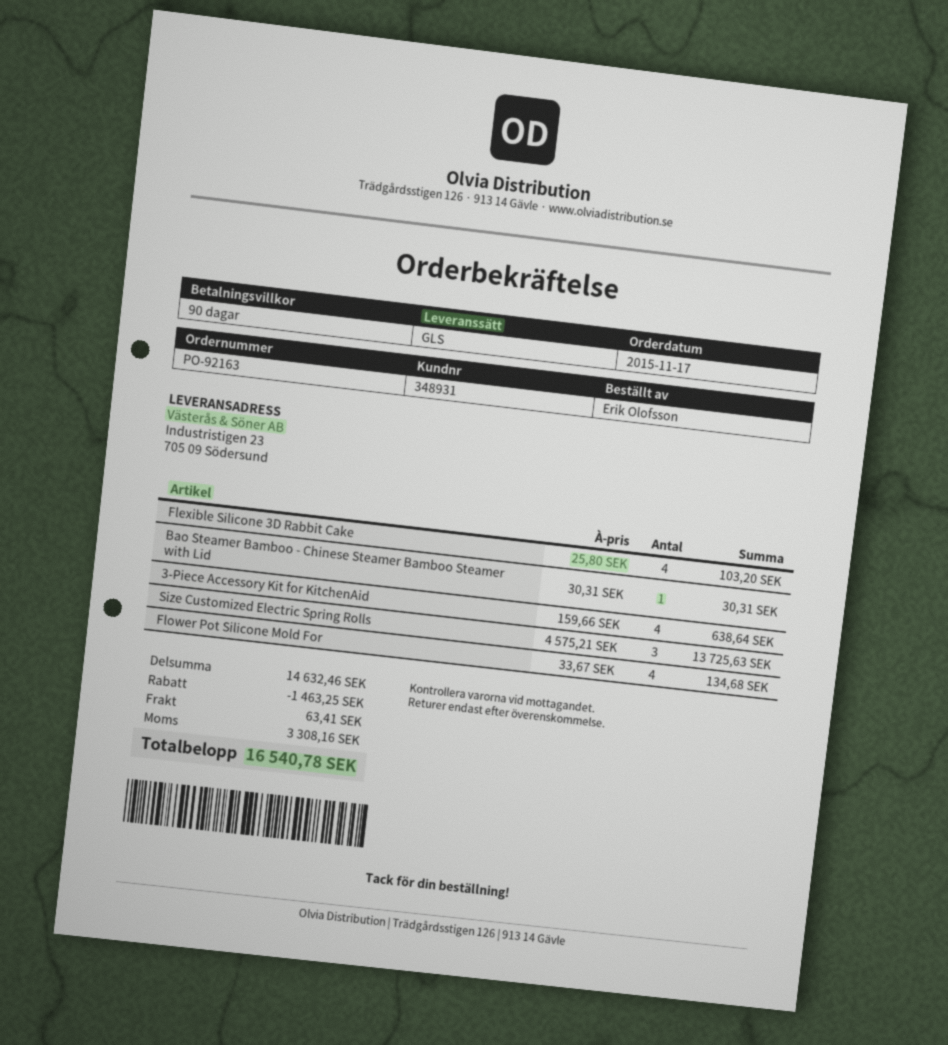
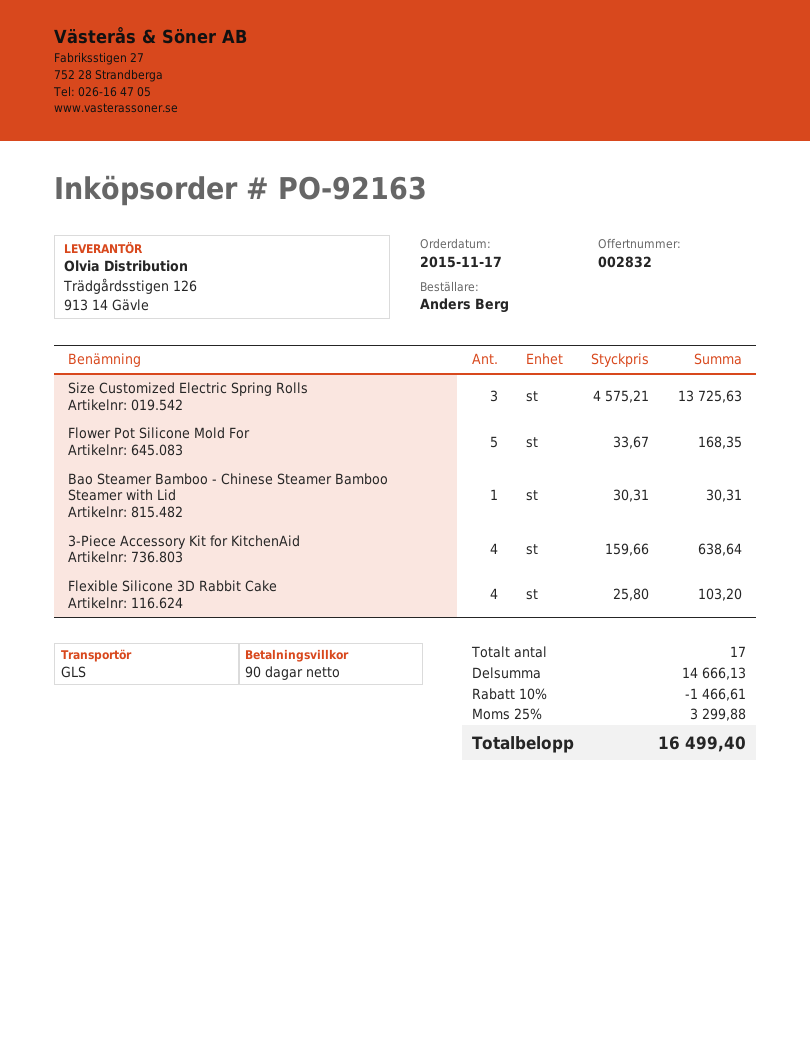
ordered by: Erik Olofsson -> Anders Berg
Flower Pot Silicone Mold For: 4 x 33.67 = 134.68 -> 5 x 33.67 = 168.35
subtotal: 14632.46 -> 14666.13
discount: 1463.25 -> 1466.61
shipping: 63.41 -> none
tax: 3308.16 -> 3299.88
total: 16540.78 -> 16499.40

